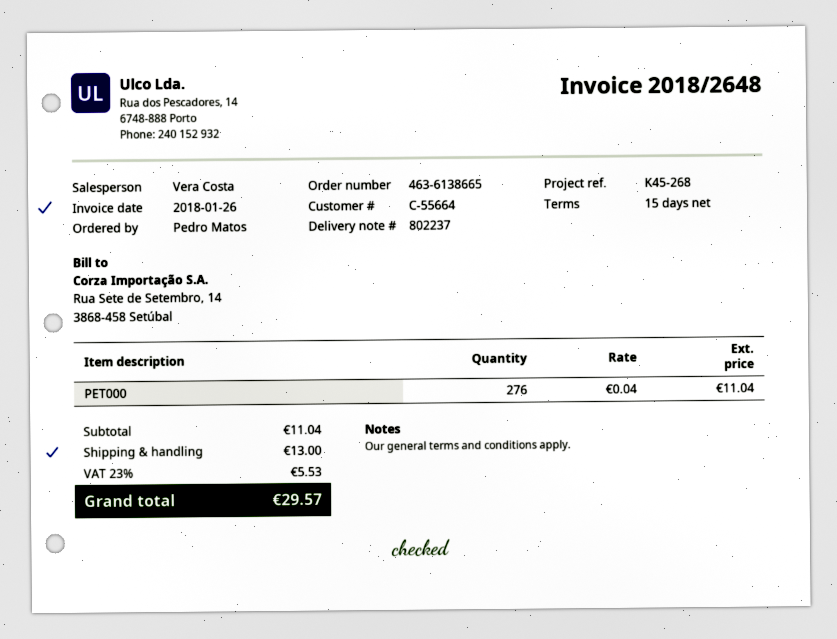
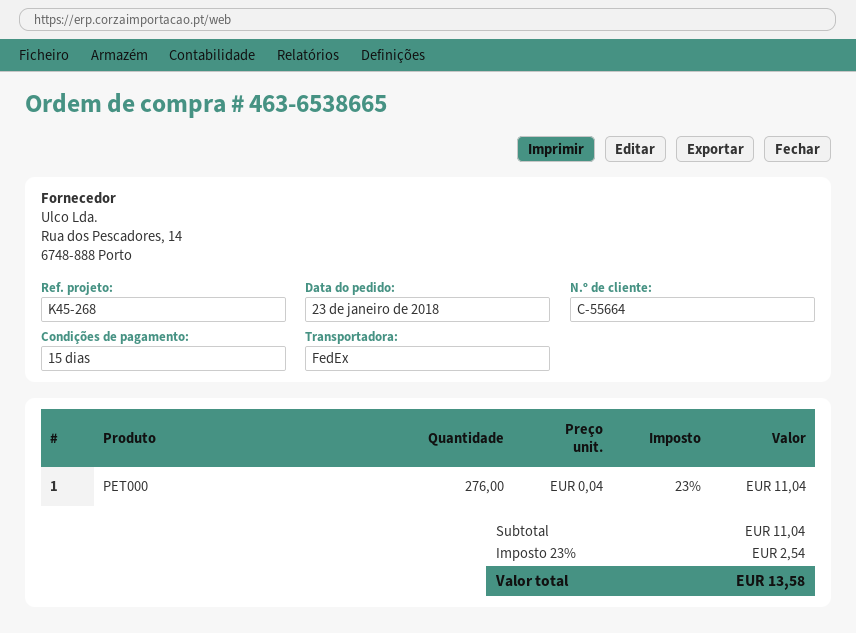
order number: 463-6138665 -> 463-6538665
shipping: 13.00 -> none
tax: 23% = 5.53 -> 23% = 2.54
total: 29.57 -> 13.58

